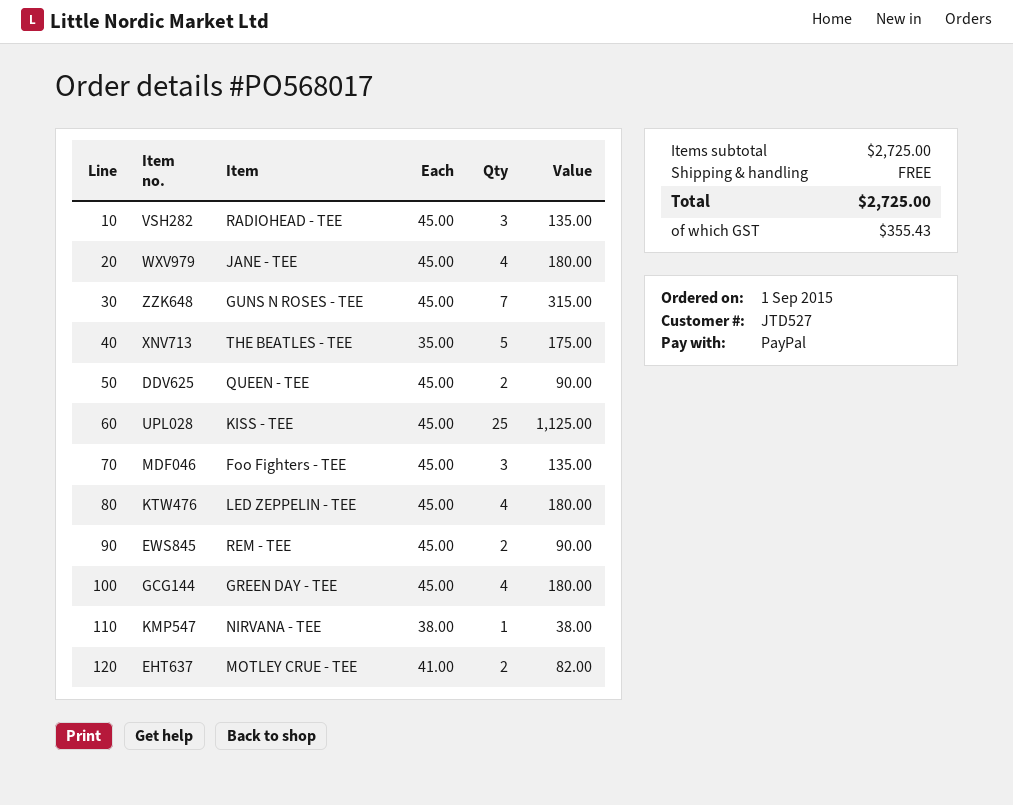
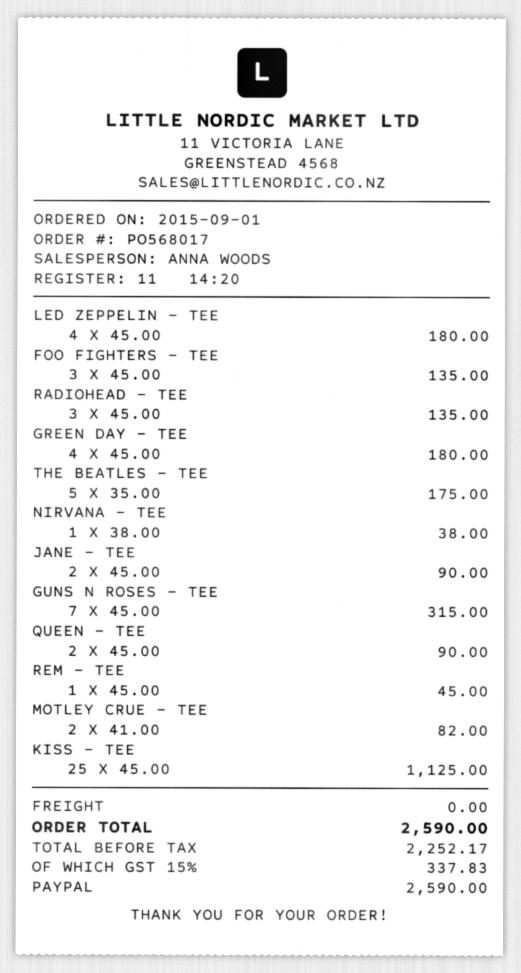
JANE - TEE: 4 x 45.00 = 180.00 -> 2 x 45.00 = 90.00
REM - TEE: 2 x 45.00 = 90.00 -> 1 x 45.00 = 45.00
tax: 355.43 -> 337.83
total: 2725.00 -> 2590.00

